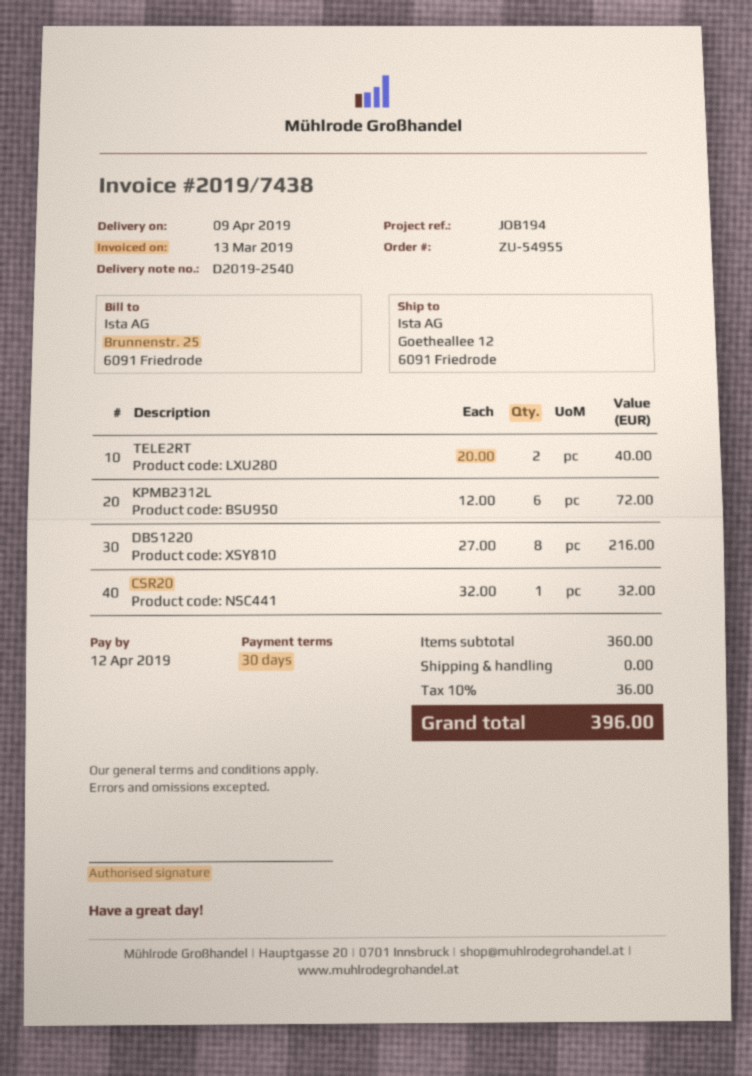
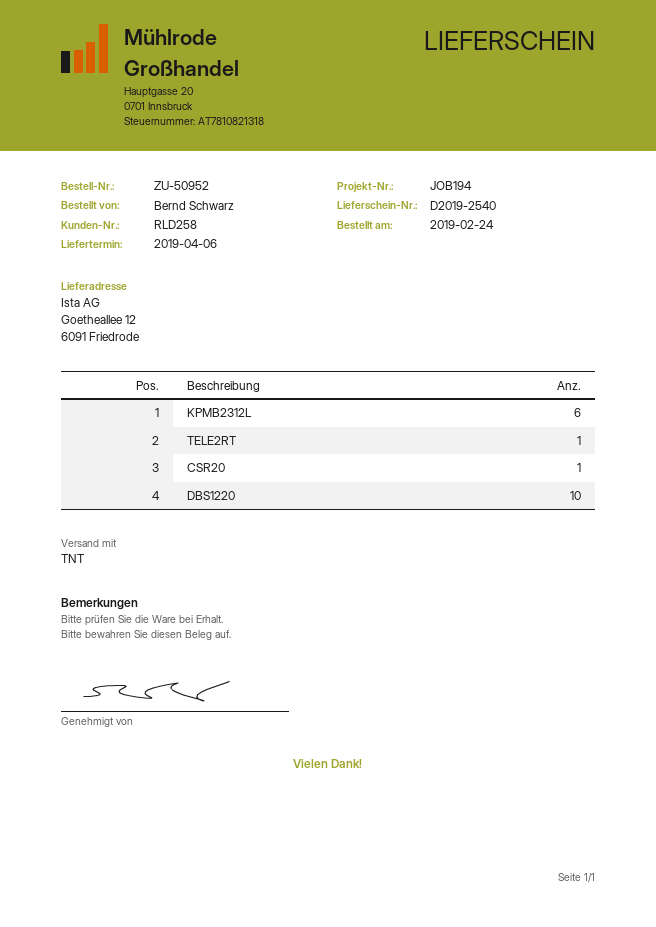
order number: ZU-54955 -> ZU-50952
delivery date: 2019-04-09 -> 2019-04-06
TELE2RT: 2 -> 1
DBS1220: 8 -> 10

